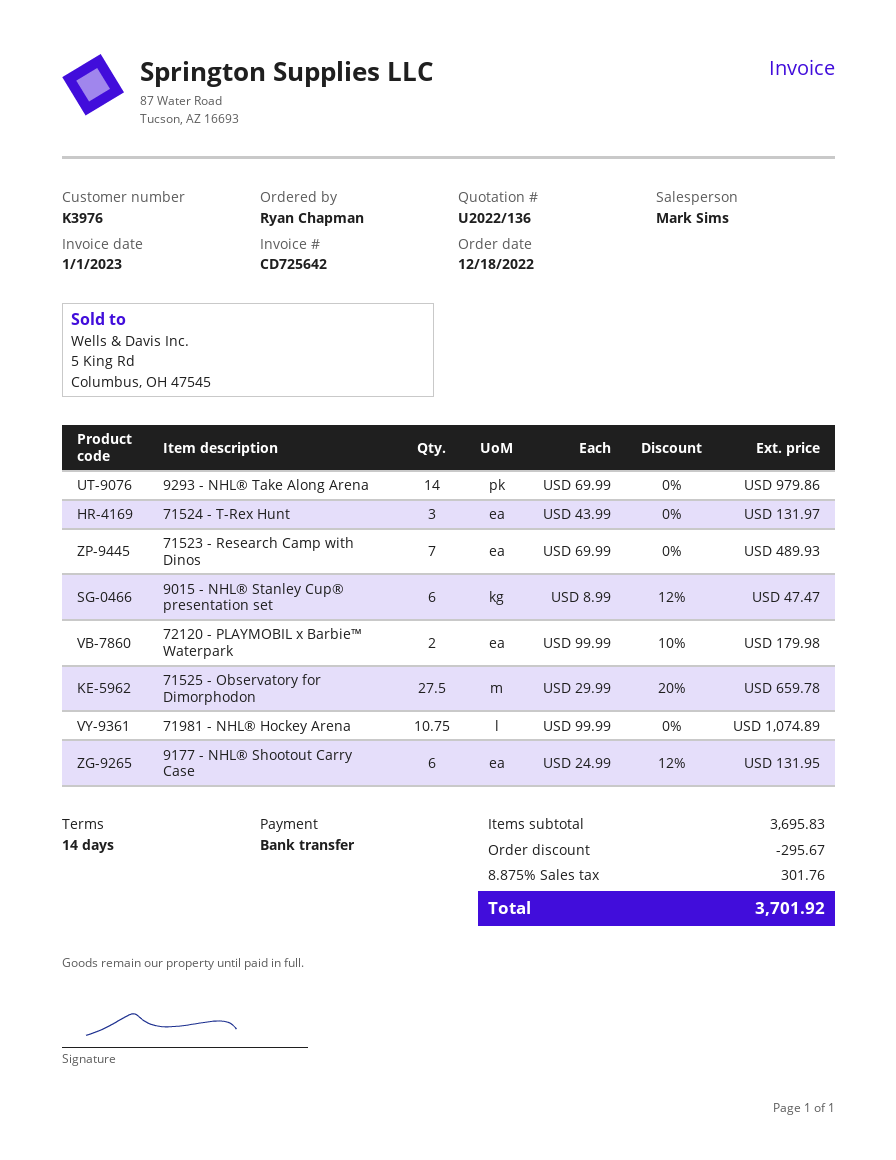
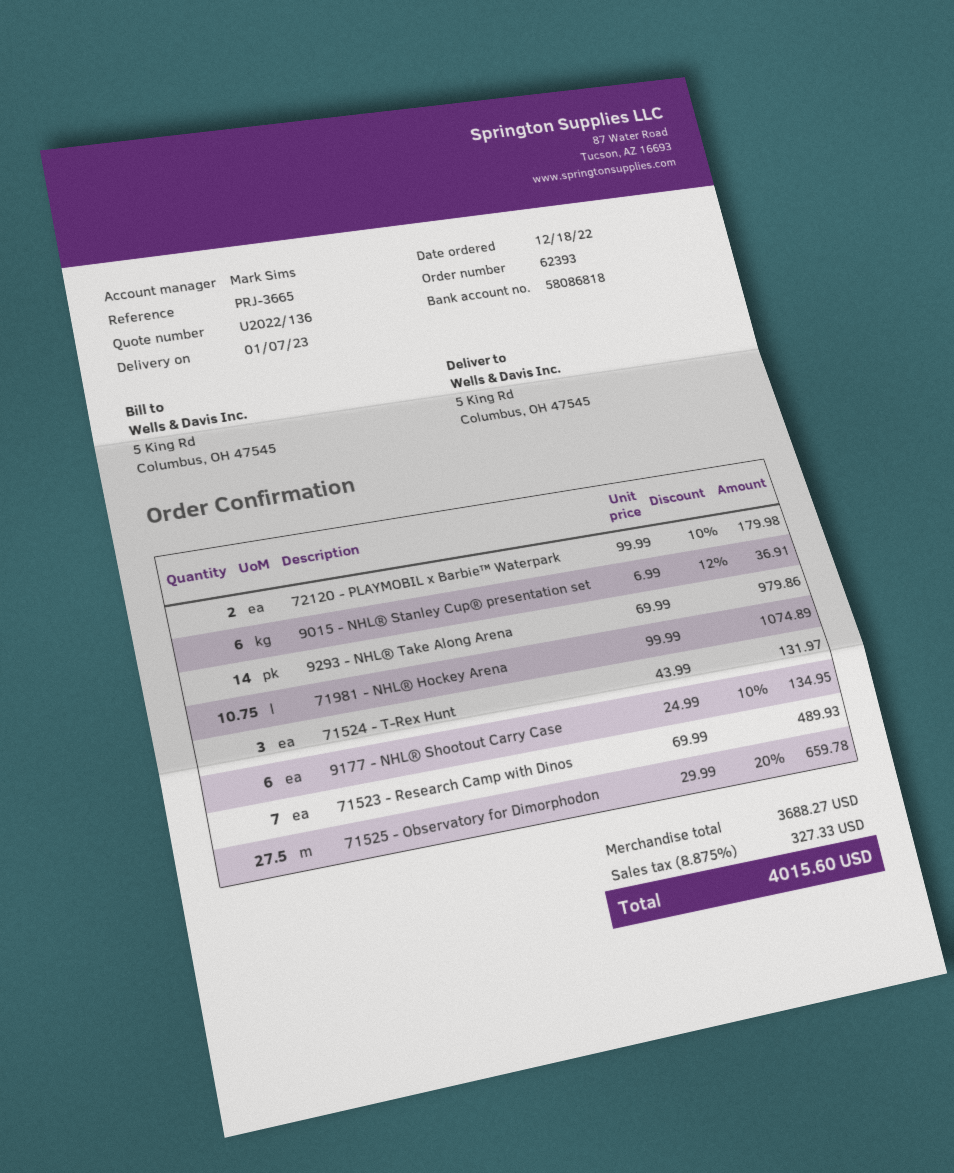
9015 - NHL® Stanley Cup® presentation set: 6 x 8.99 - 12% = 47.47 -> 6 x 6.99 - 12% = 36.91
9177 - NHL® Shootout Carry Case: 6 x 24.99 - 12% = 131.95 -> 6 x 24.99 - 10% = 134.95
subtotal: 3695.83 -> 3688.27
discount: 295.67 -> none
tax: 8.875% = 301.76 -> 8.875% = 327.33
total: 3701.92 -> 4015.60

